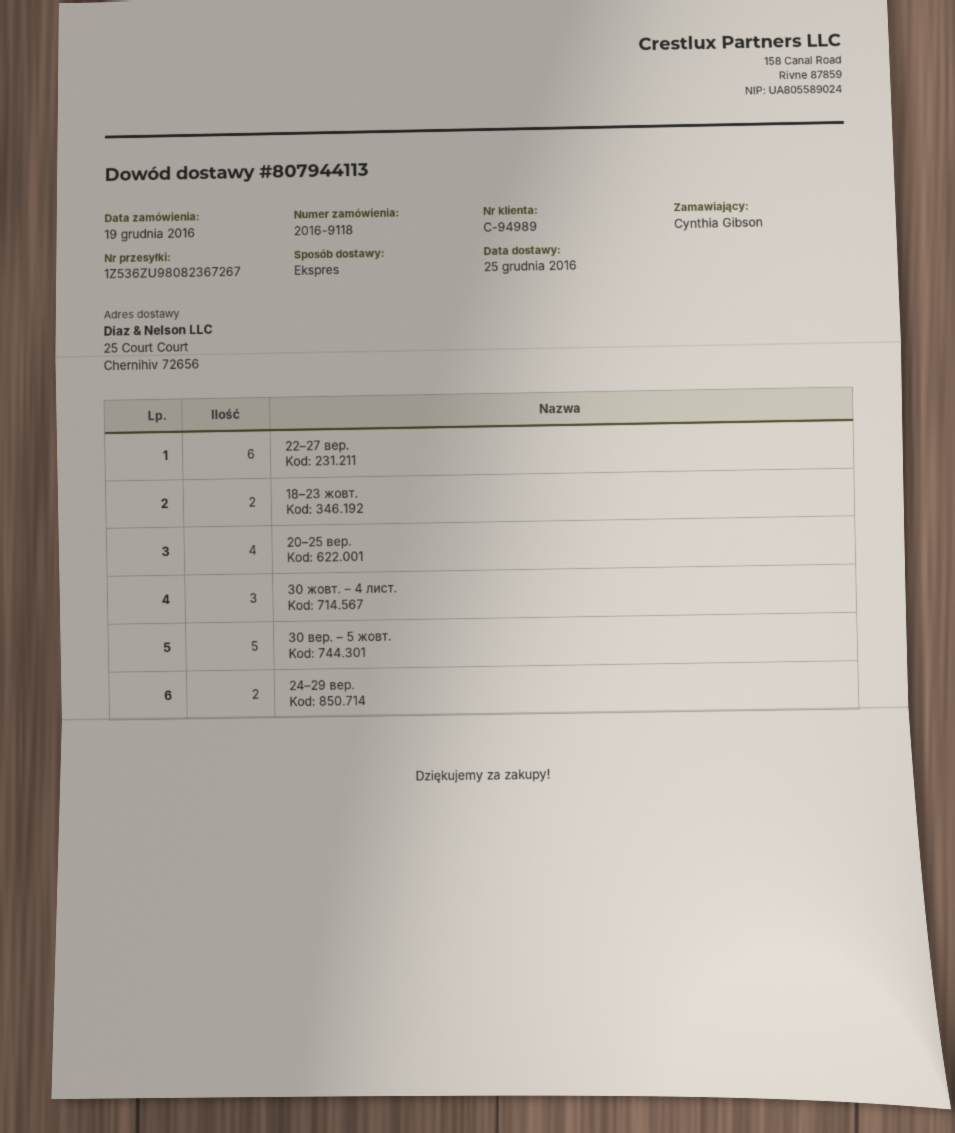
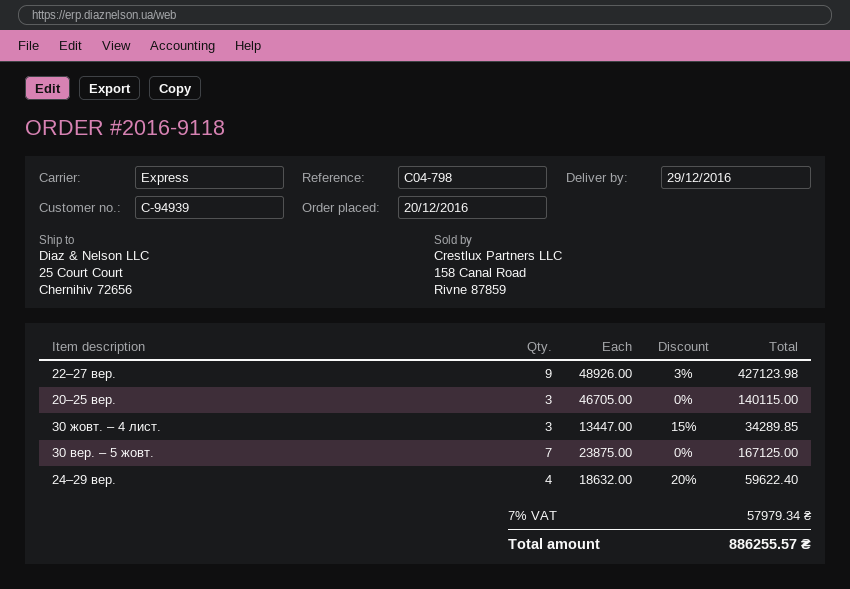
order date: 2016-12-19 -> 2016-12-20
delivery date: 2016-12-25 -> 2016-12-29
customer number: C-94989 -> C-94939
22–27 вер.: 6 -> 9
18–23 жовт.: 2 -> none
20–25 вер.: 4 -> 3
30 вер. – 5 жовт.: 5 -> 7
24–29 вер.: 2 -> 4

